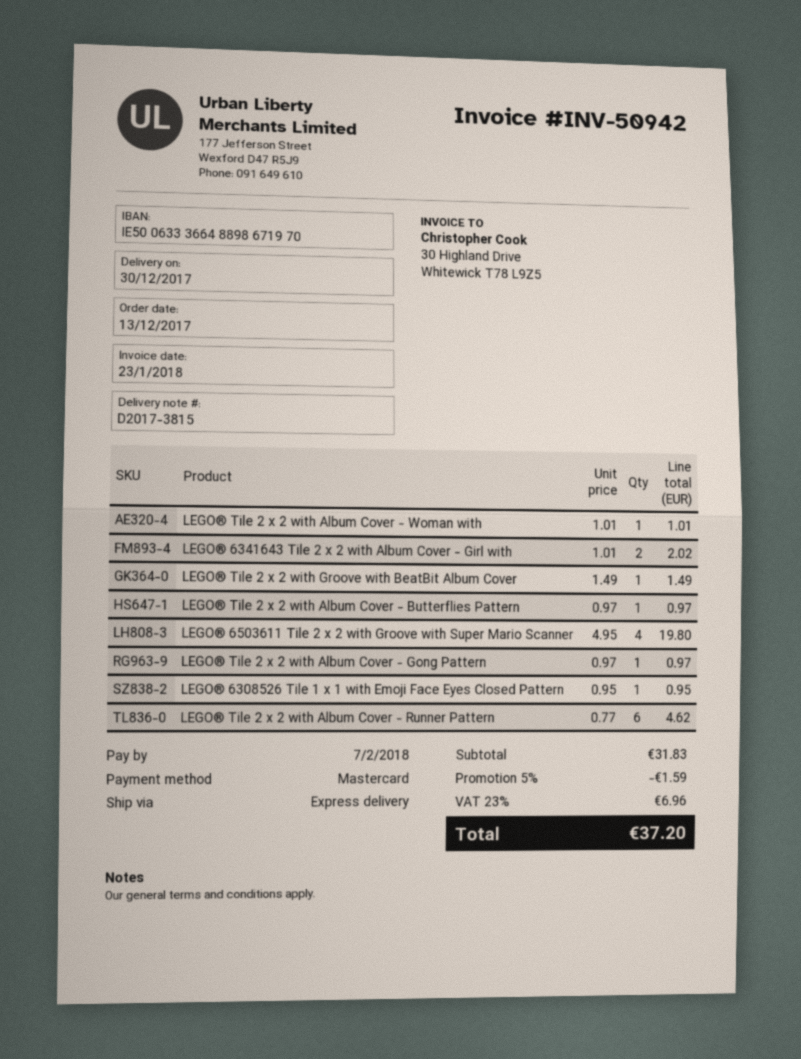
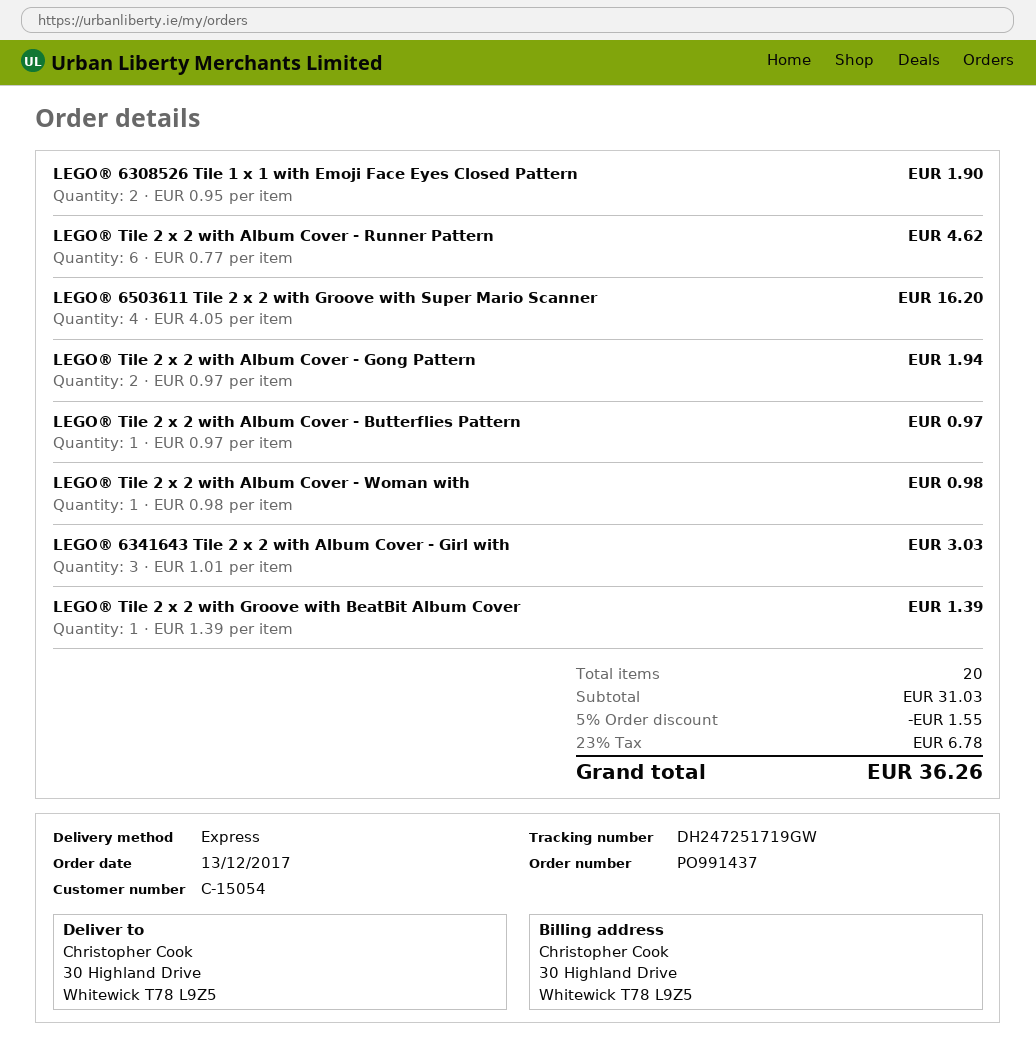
LEGO® Tile 2 x 2 with Album Cover - Woman with: 1 x 1.01 = 1.01 -> 1 x 0.98 = 0.98
LEGO® 6341643 Tile 2 x 2 with Album Cover - Girl with: 2 x 1.01 = 2.02 -> 3 x 1.01 = 3.03
LEGO® Tile 2 x 2 with Groove with BeatBit Album Cover: 1 x 1.49 = 1.49 -> 1 x 1.39 = 1.39
LEGO® 6503611 Tile 2 x 2 with Groove with Super Mario Scanner: 4 x 4.95 = 19.80 -> 4 x 4.05 = 16.20
LEGO® Tile 2 x 2 with Album Cover - Gong Pattern: 1 x 0.97 = 0.97 -> 2 x 0.97 = 1.94
LEGO® 6308526 Tile 1 x 1 with Emoji Face Eyes Closed Pattern: 1 x 0.95 = 0.95 -> 2 x 0.95 = 1.90
subtotal: 31.83 -> 31.03
discount: 5% = 1.59 -> 5% = 1.55
tax: 23% = 6.96 -> 23% = 6.78
total: 37.20 -> 36.26

